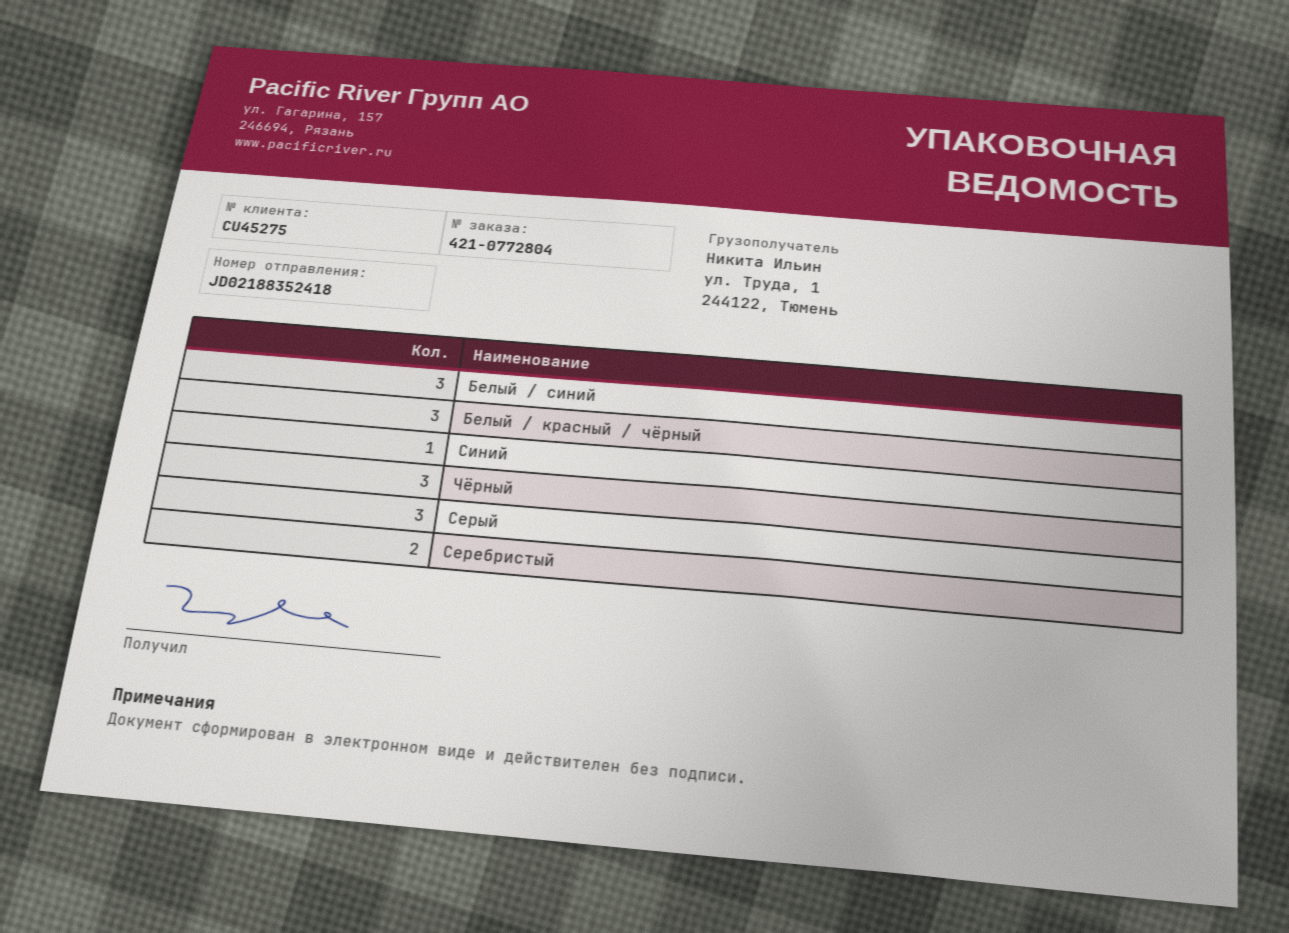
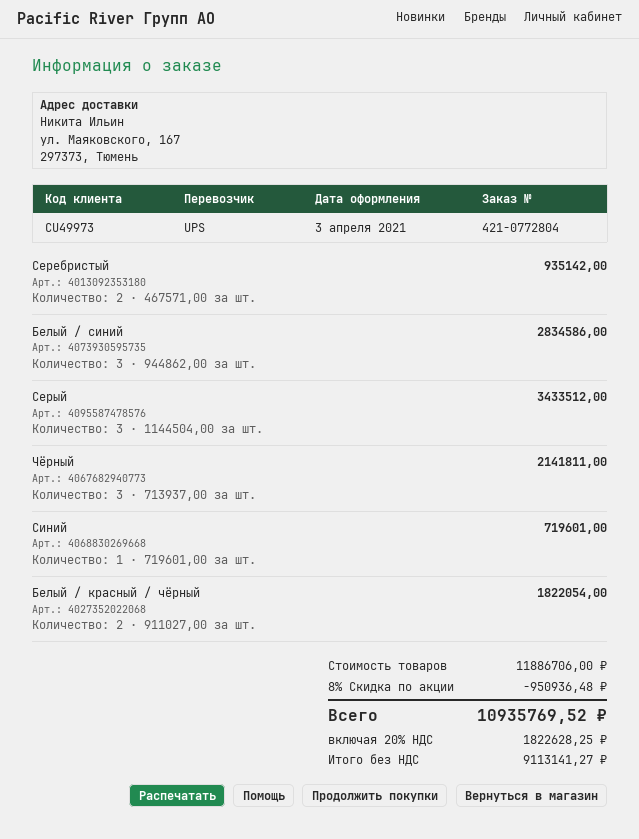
customer number: CU45275 -> CU49973
ship to: ул. Труда, 1, 244122, Тюмень -> ул. Маяковского, 167, 297373, Тюмень
Белый / красный / чёрный: 3 -> 2

